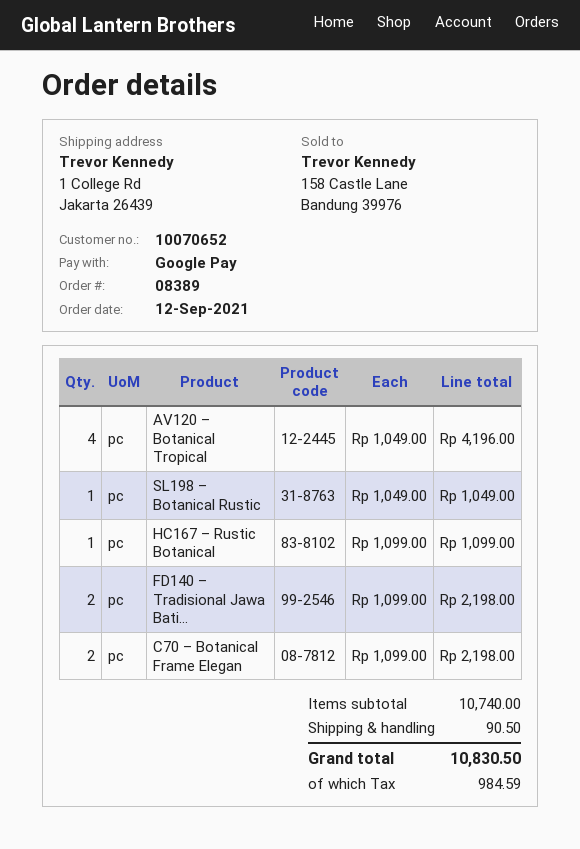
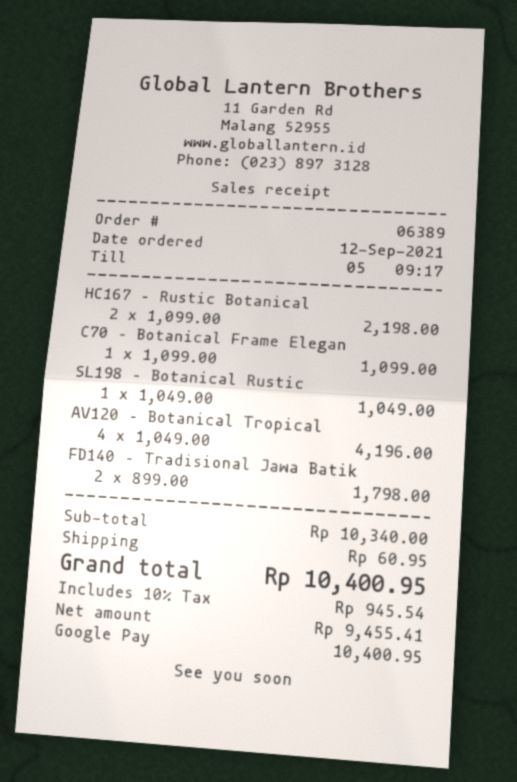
order number: 08389 -> 06389
HC167 – Rustic Botanical: 1 x 1099.00 = 1099.00 -> 2 x 1099.00 = 2198.00
FD140 – Tradisional Jawa Bati...: 2 x 1099.00 = 2198.00 -> 2 x 899.00 = 1798.00
C70 – Botanical Frame Elegan: 2 x 1099.00 = 2198.00 -> 1 x 1099.00 = 1099.00
subtotal: 10740.00 -> 10340.00
shipping: 90.50 -> 60.95
tax: 984.59 -> 945.54
total: 10830.50 -> 10400.95

